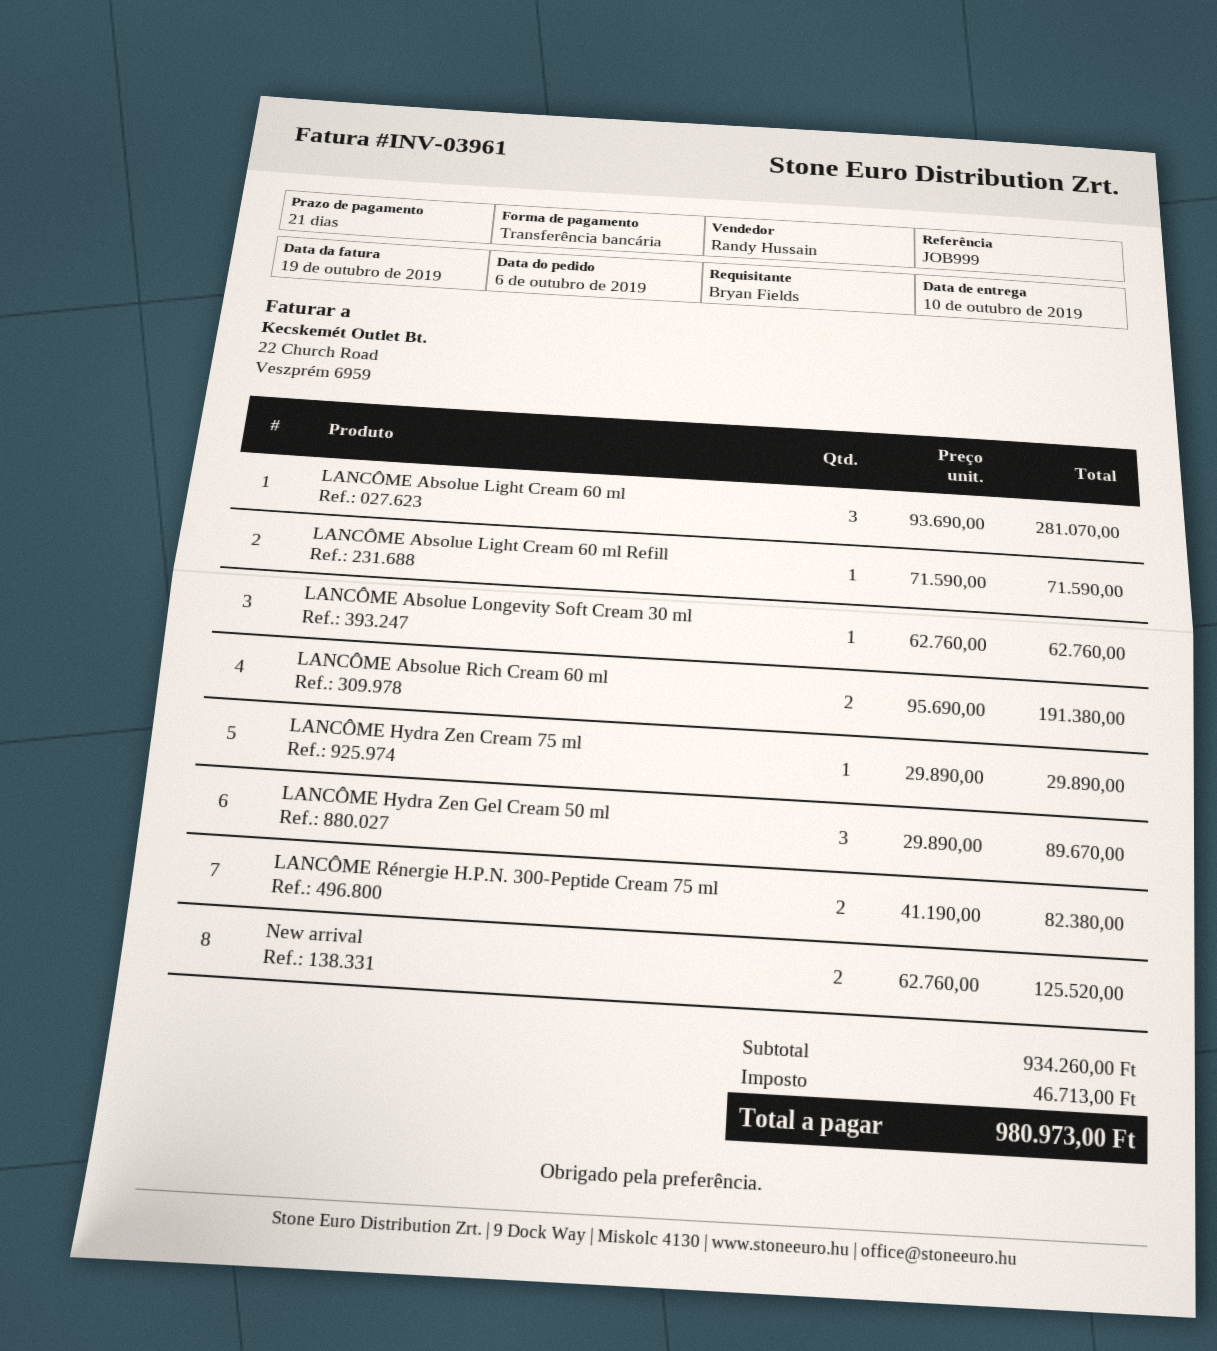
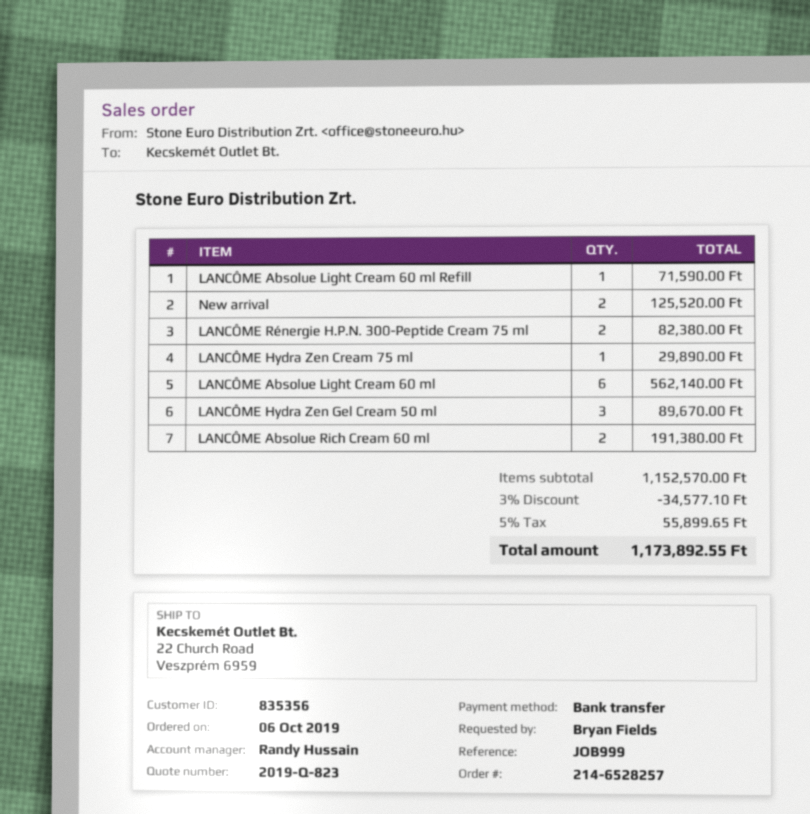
LANCÔME Absolue Light Cream 60 ml: 3 for 281070.00 -> 6 for 562140.00
LANCÔME Absolue Longevity Soft Cream 30 ml: 1 for 62760.00 -> none
subtotal: 934260.00 -> 1152570.00
discount: none -> 3% = 34577.10
tax: 46713.00 -> 55899.65
total: 980973.00 -> 1173892.55

